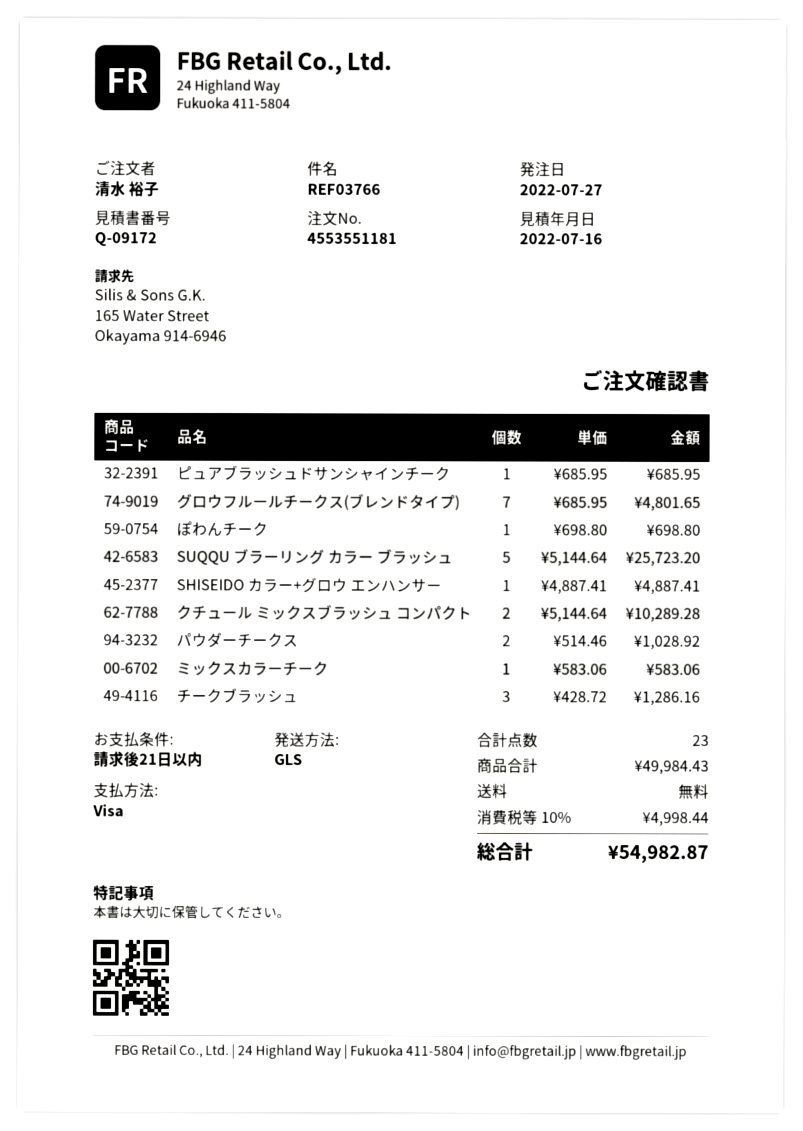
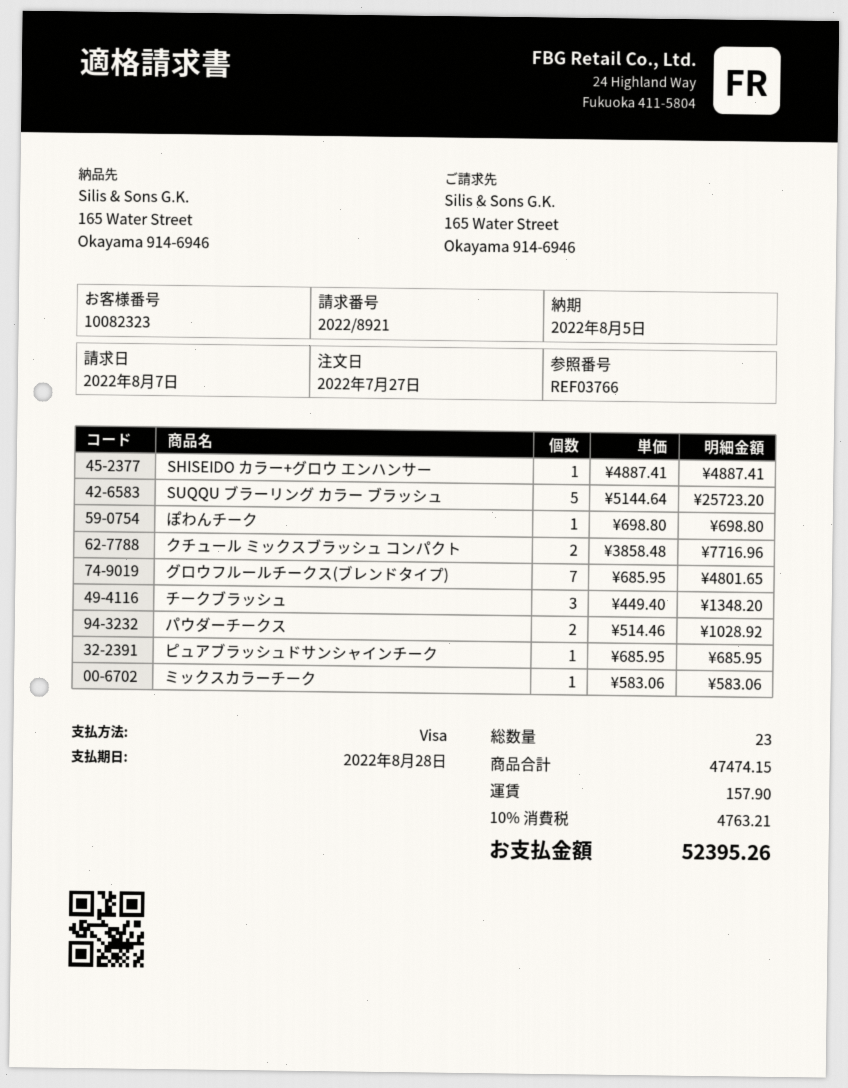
クチュール ミックスブラッシュ コンパクト: 2 x 5144.64 = 10289.28 -> 2 x 3858.48 = 7716.96
チークブラッシュ: 3 x 428.72 = 1286.16 -> 3 x 449.40 = 1348.20
subtotal: 49984.43 -> 47474.15
shipping: 0.00 -> 157.90
tax: 10% = 4998.44 -> 10% = 4763.21
total: 54982.87 -> 52395.26

